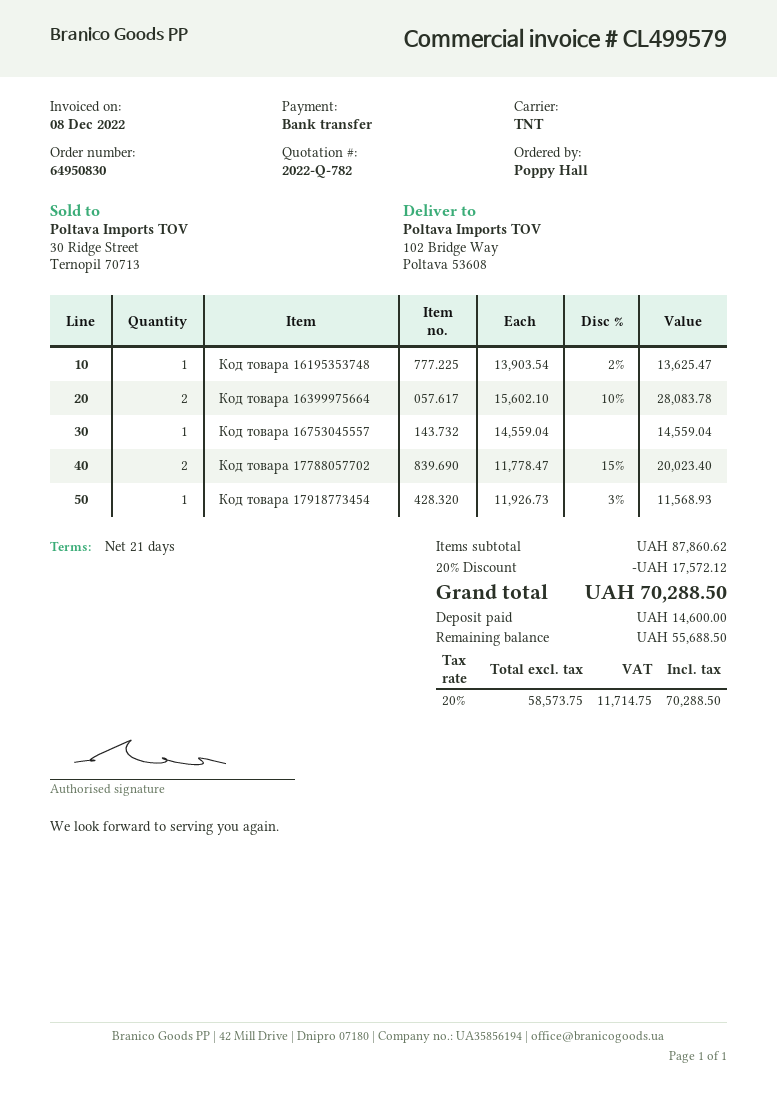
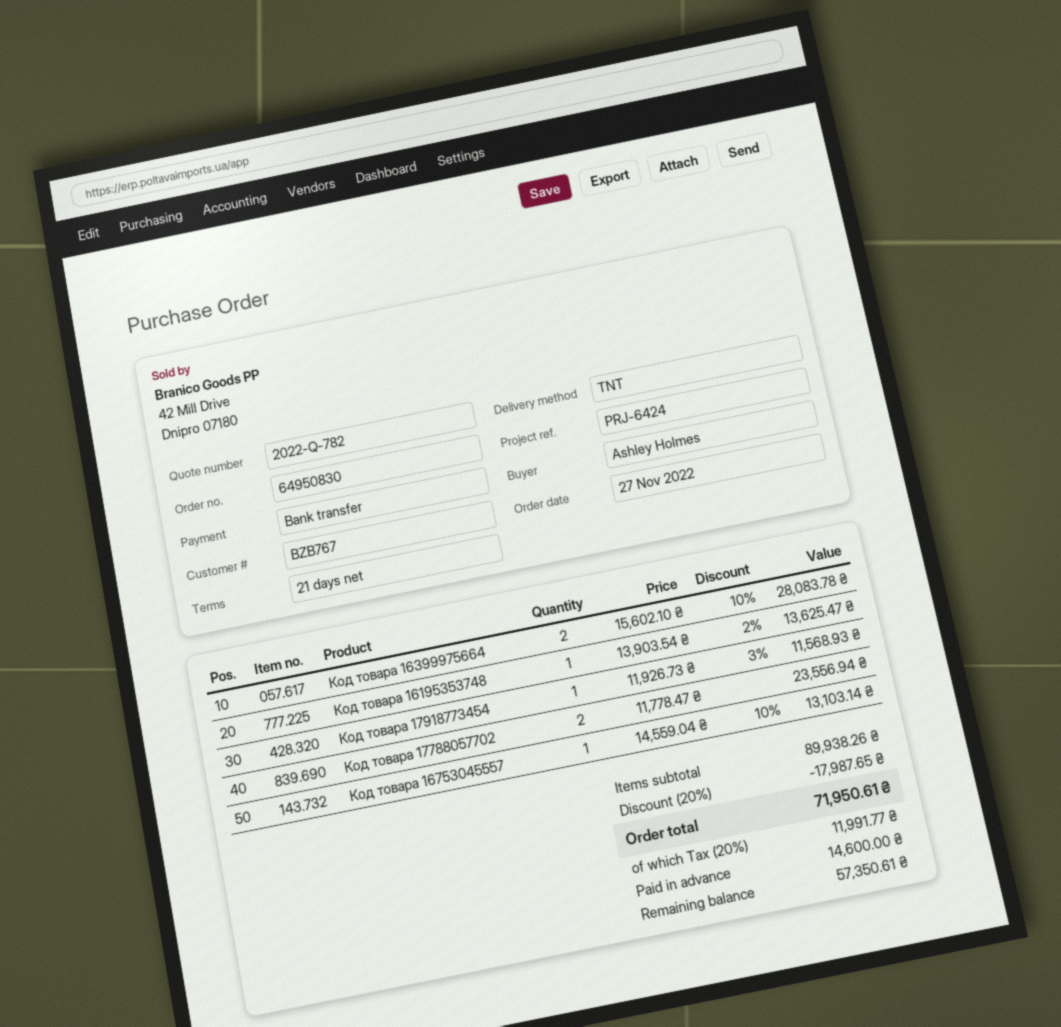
ordered by: Poppy Hall -> Ashley Holmes
Код товара 16753045557: 1 x 14559.04 = 14559.04 -> 1 x 14559.04 - 10% = 13103.14
Код товара 17788057702: 2 x 11778.47 - 15% = 20023.40 -> 2 x 11778.47 = 23556.94
subtotal: 87860.62 -> 89938.26
discount: 20% = 17572.12 -> 20% = 17987.65
tax: 20% = 11714.75 -> 20% = 11991.77
total: 70288.50 -> 71950.61
balance: 55688.50 -> 57350.61

